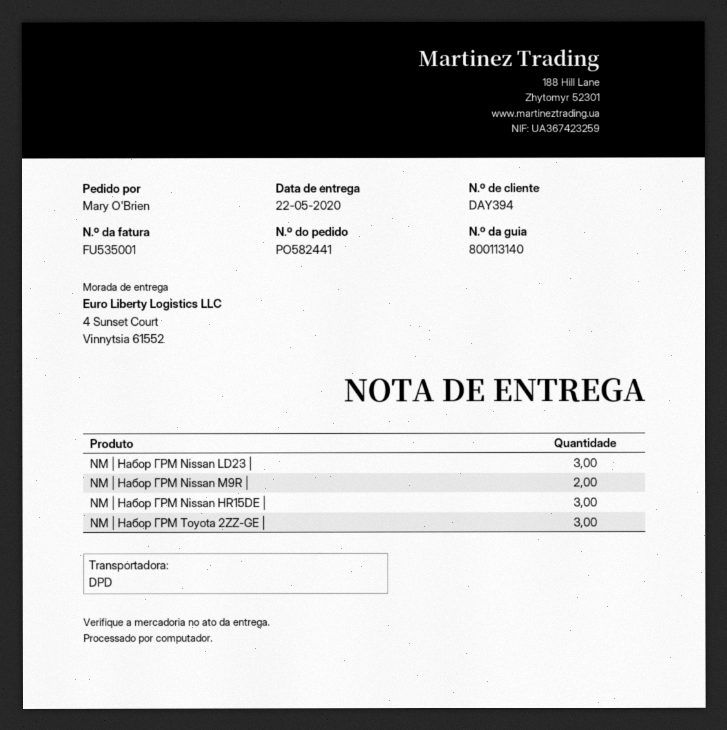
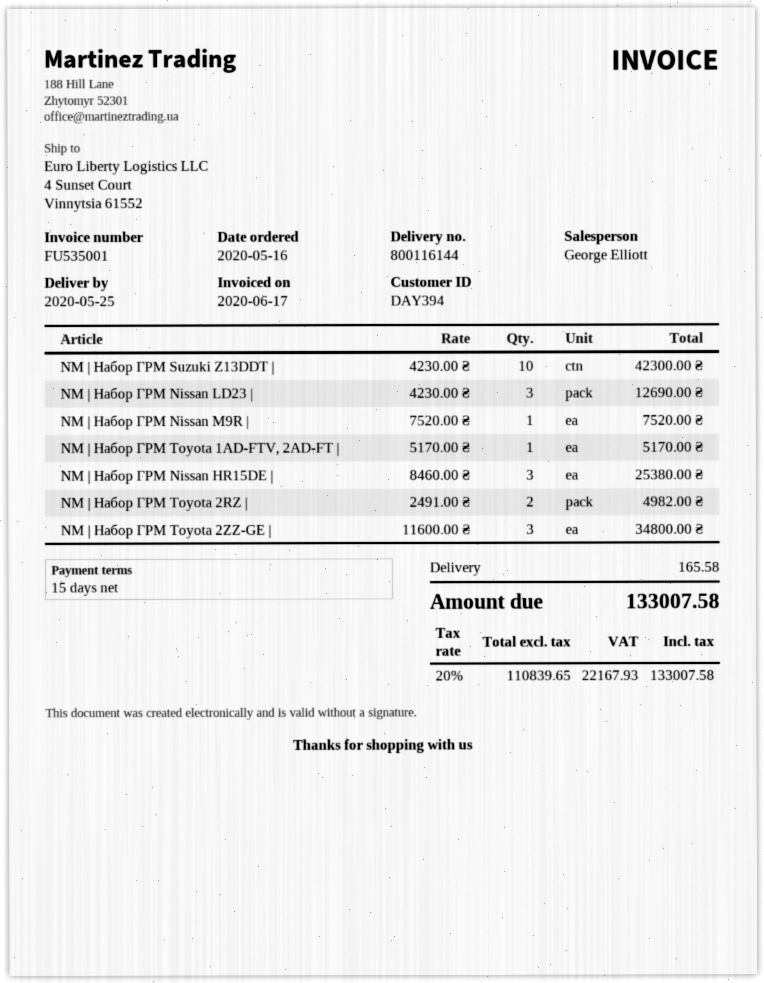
delivery note number: 800113140 -> 800116144
delivery date: 2020-05-22 -> 2020-05-25
NM | Набор ГРМ Nissan M9R |: 2 -> 1
NM | Набор ГРМ Suzuki Z13DDT |: none -> 10
NM | Набор ГРМ Toyota 1AD-FTV, 2AD-FT |: none -> 1
NM | Набор ГРМ Toyota 2RZ |: none -> 2

